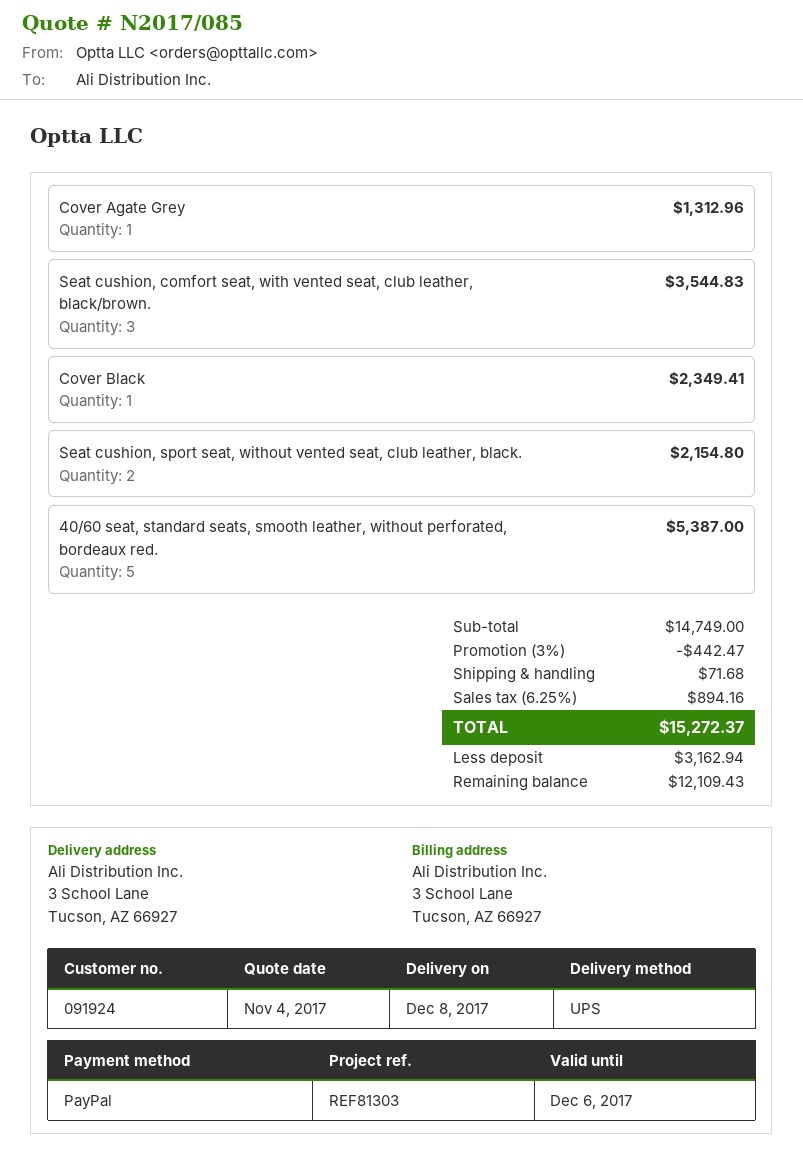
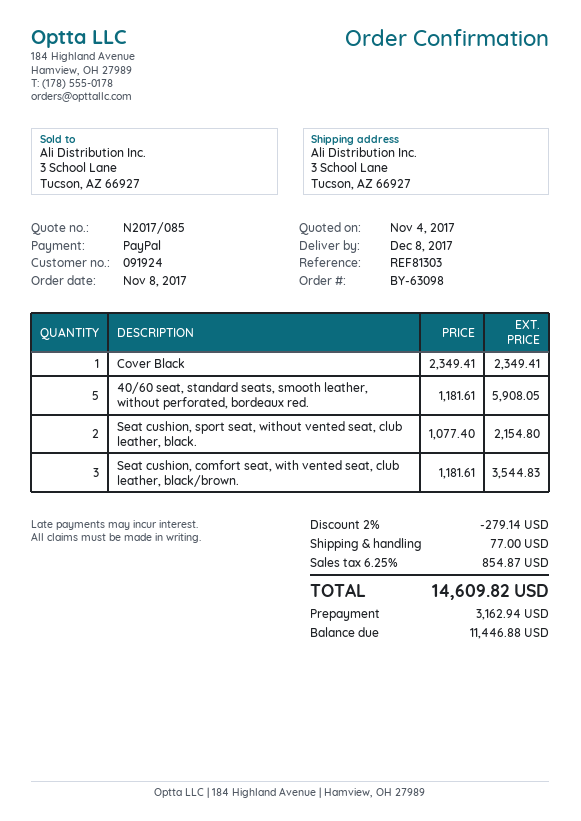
Cover Agate Grey: 1 for 1312.96 -> none
40/60 seat, standard seats, smooth leather, without perforated, bordeaux red.: 5 for 5387.00 -> 5 for 5908.05
discount: 3% = 442.47 -> 2% = 279.14
shipping: 71.68 -> 77.00
tax: 6.25% = 894.16 -> 6.25% = 854.87
total: 15272.37 -> 14609.82
balance: 12109.43 -> 11446.88

